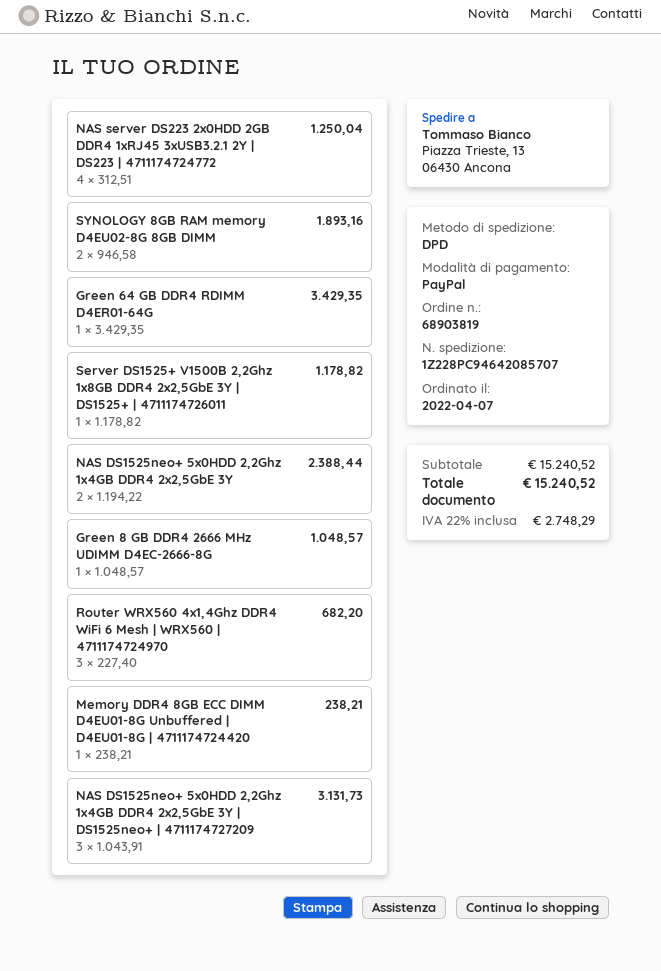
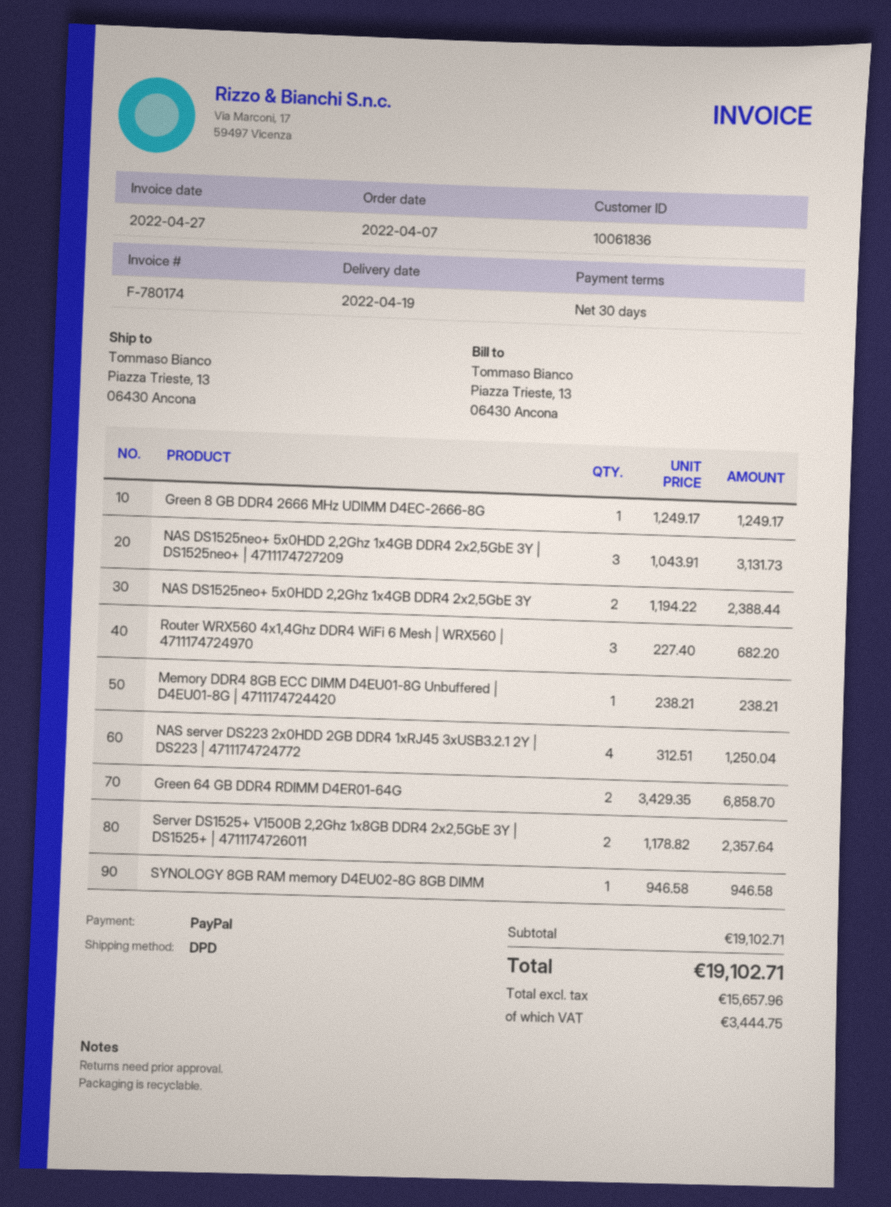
SYNOLOGY 8GB RAM memory D4EU02-8G 8GB DIMM: 2 x 946.58 = 1893.16 -> 1 x 946.58 = 946.58
Green 64 GB DDR4 RDIMM D4ER01-64G: 1 x 3429.35 = 3429.35 -> 2 x 3429.35 = 6858.70
Server DS1525+ V1500B 2,2Ghz 1x8GB DDR4 2x2,5GbE 3Y | DS1525+ | 4711174726011: 1 x 1178.82 = 1178.82 -> 2 x 1178.82 = 2357.64
Green 8 GB DDR4 2666 MHz UDIMM D4EC-2666-8G: 1 x 1048.57 = 1048.57 -> 1 x 1249.17 = 1249.17
subtotal: 15240.52 -> 19102.71
tax: 2748.29 -> 3444.75
total: 15240.52 -> 19102.71

